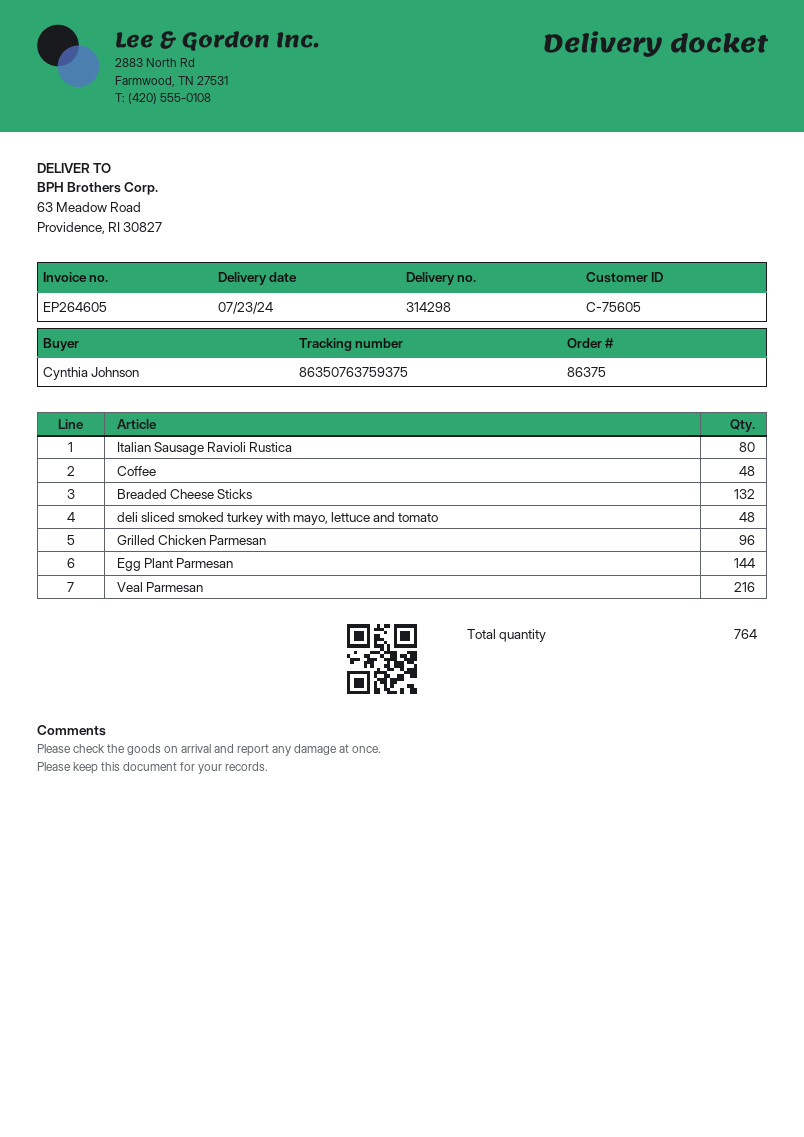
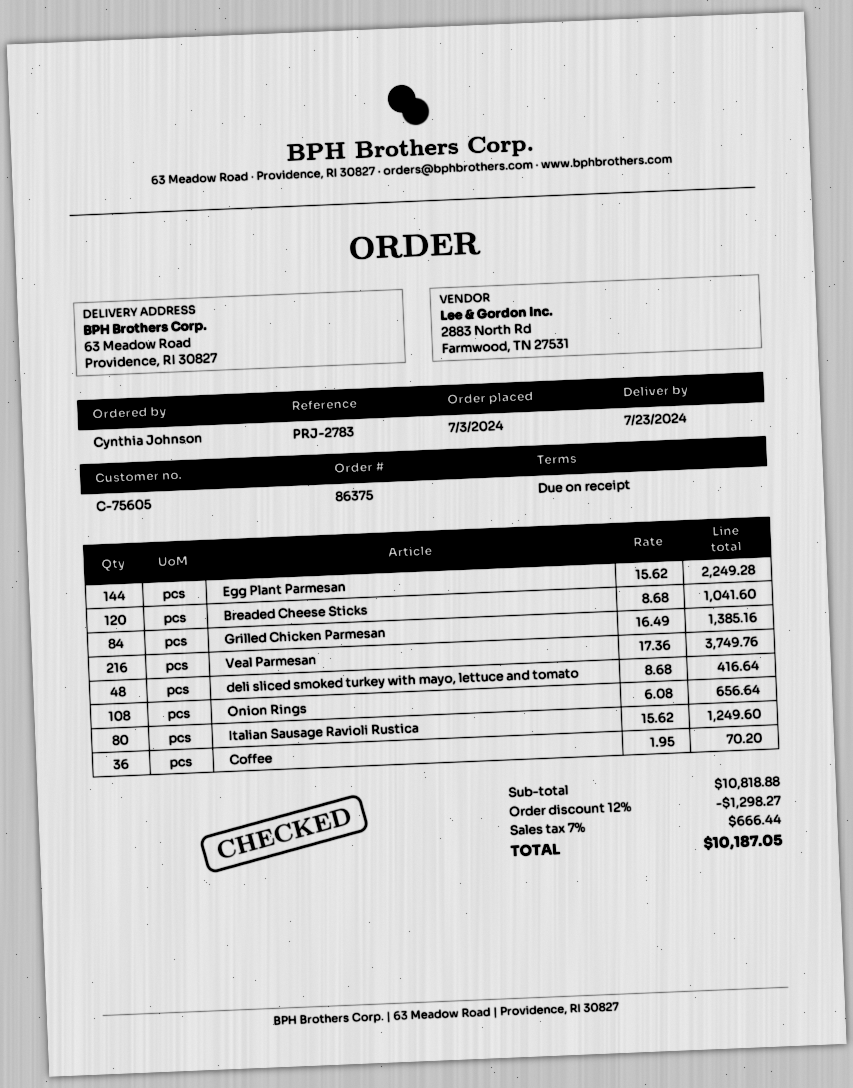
Coffee: 48 -> 36
Breaded Cheese Sticks: 132 -> 120
Grilled Chicken Parmesan: 96 -> 84
Onion Rings: none -> 108

